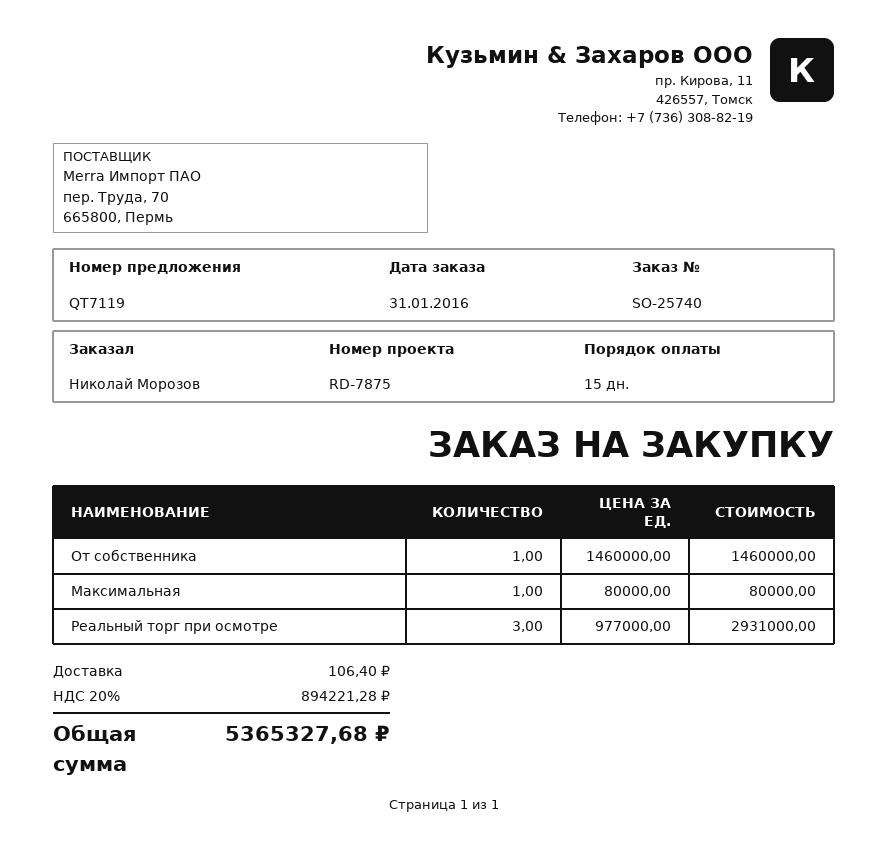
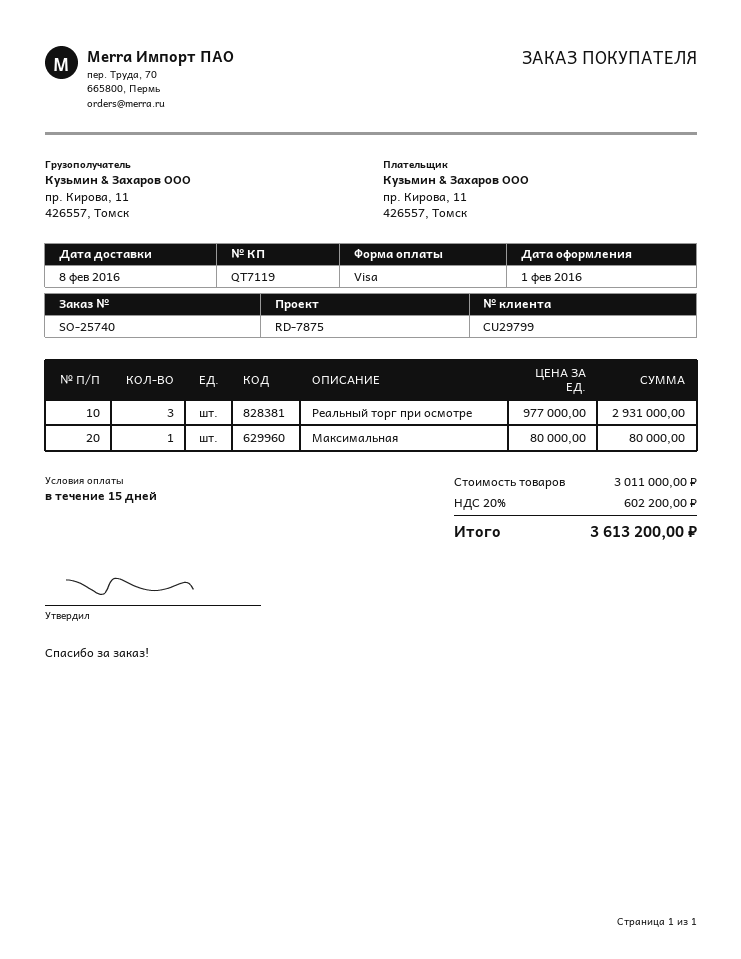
order date: 2016-01-31 -> 2016-02-01
От собственника: 1 x 1460000.00 = 1460000.00 -> none
shipping: 106.40 -> none
tax: 20% = 894221.28 -> 20% = 602200.00
total: 5365327.68 -> 3613200.00

